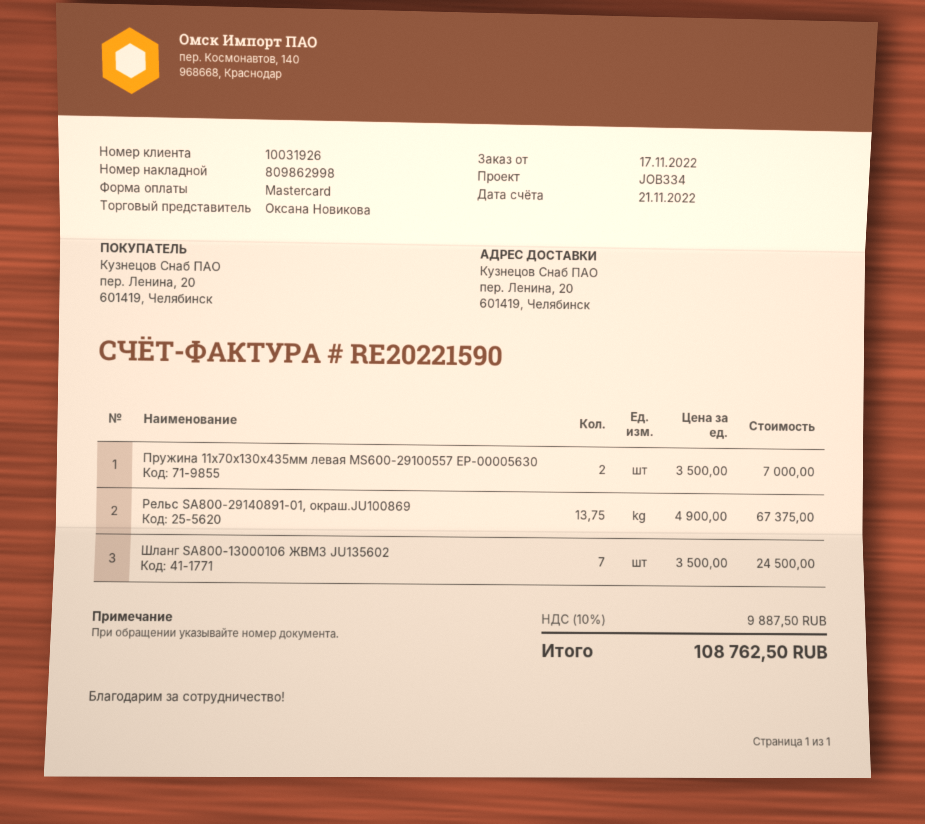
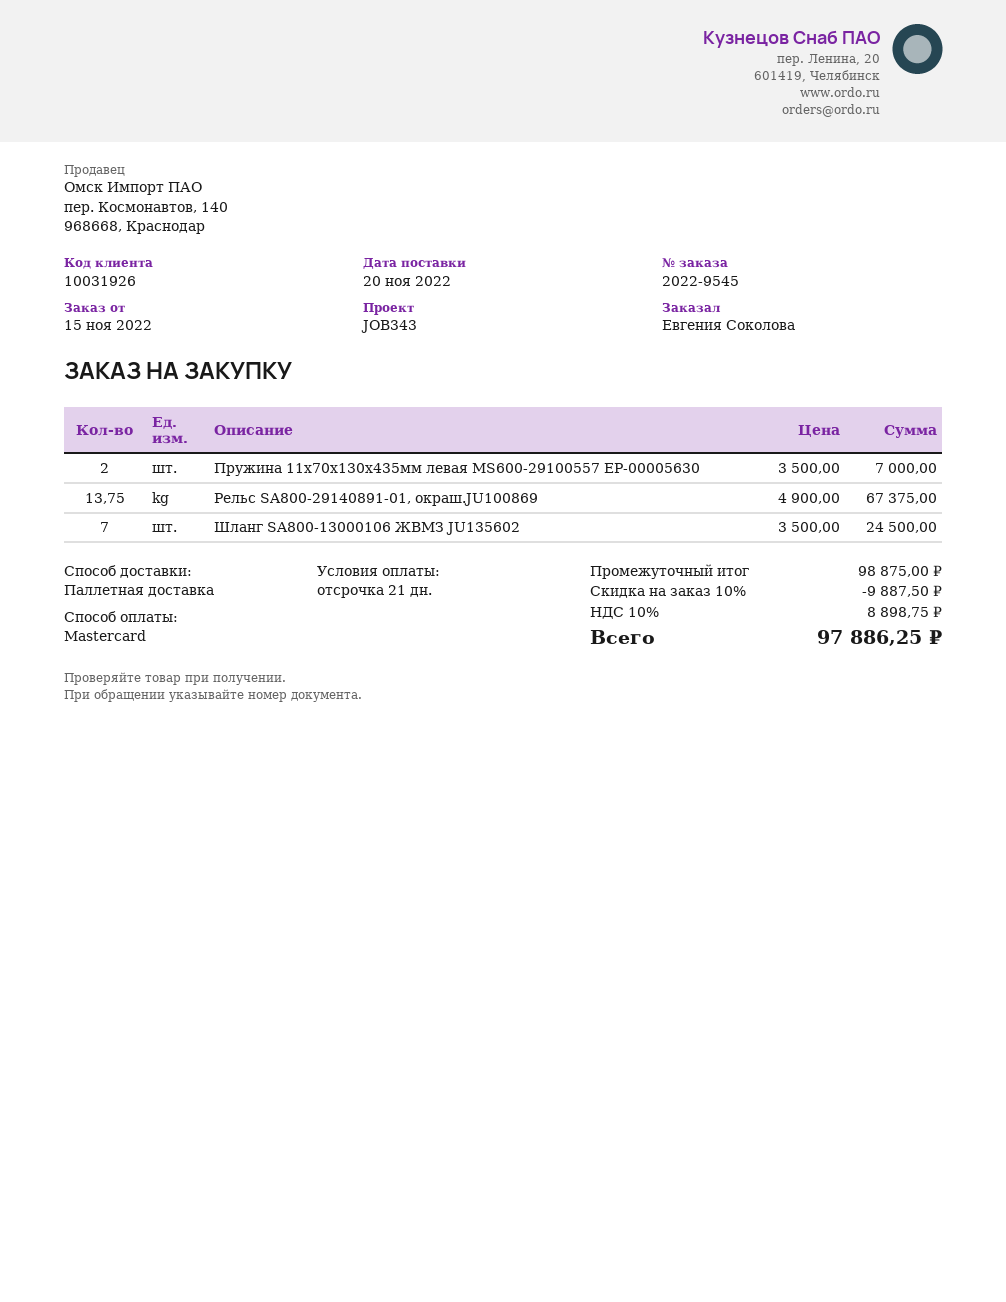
order date: 2022-11-17 -> 2022-11-15
reference: JOB334 -> JOB343
discount: none -> 10% = 9887.50
tax: 10% = 9887.50 -> 10% = 8898.75
total: 108762.50 -> 97886.25

